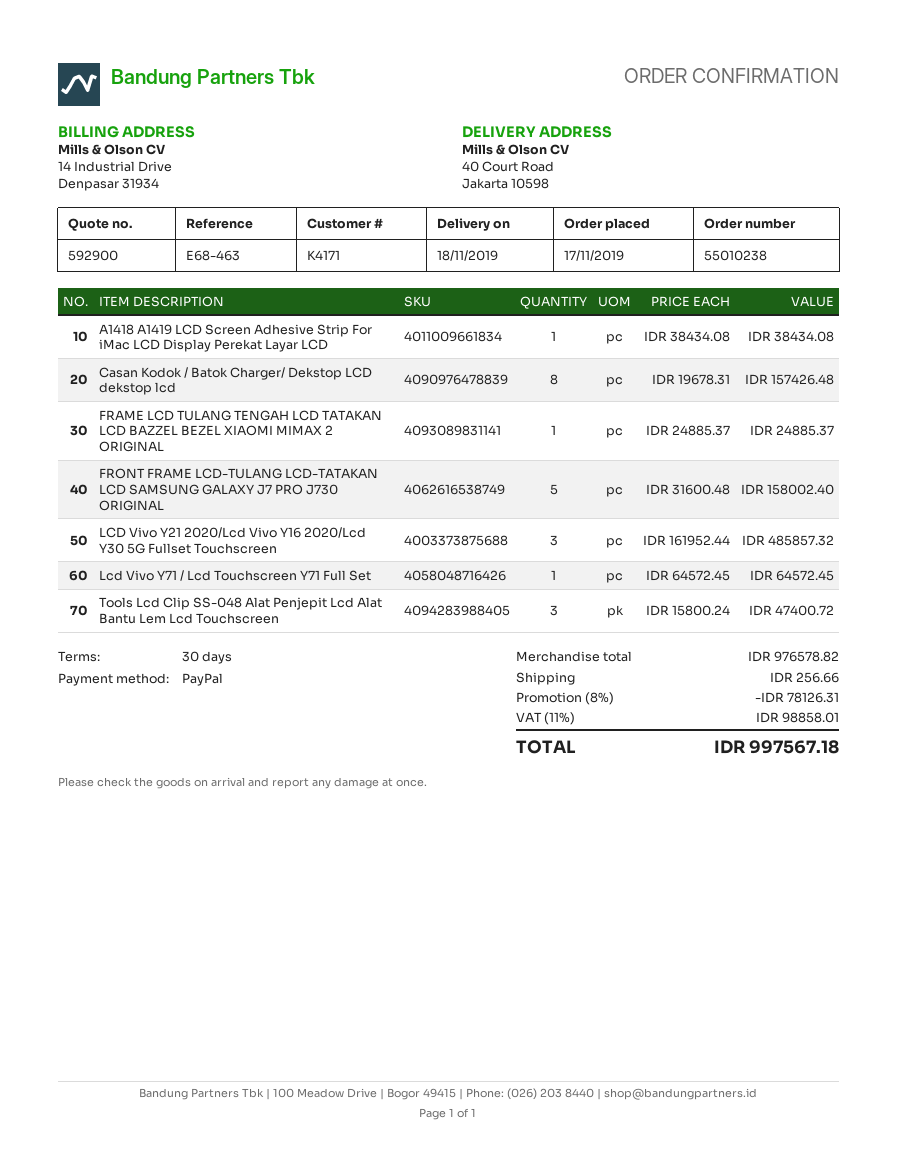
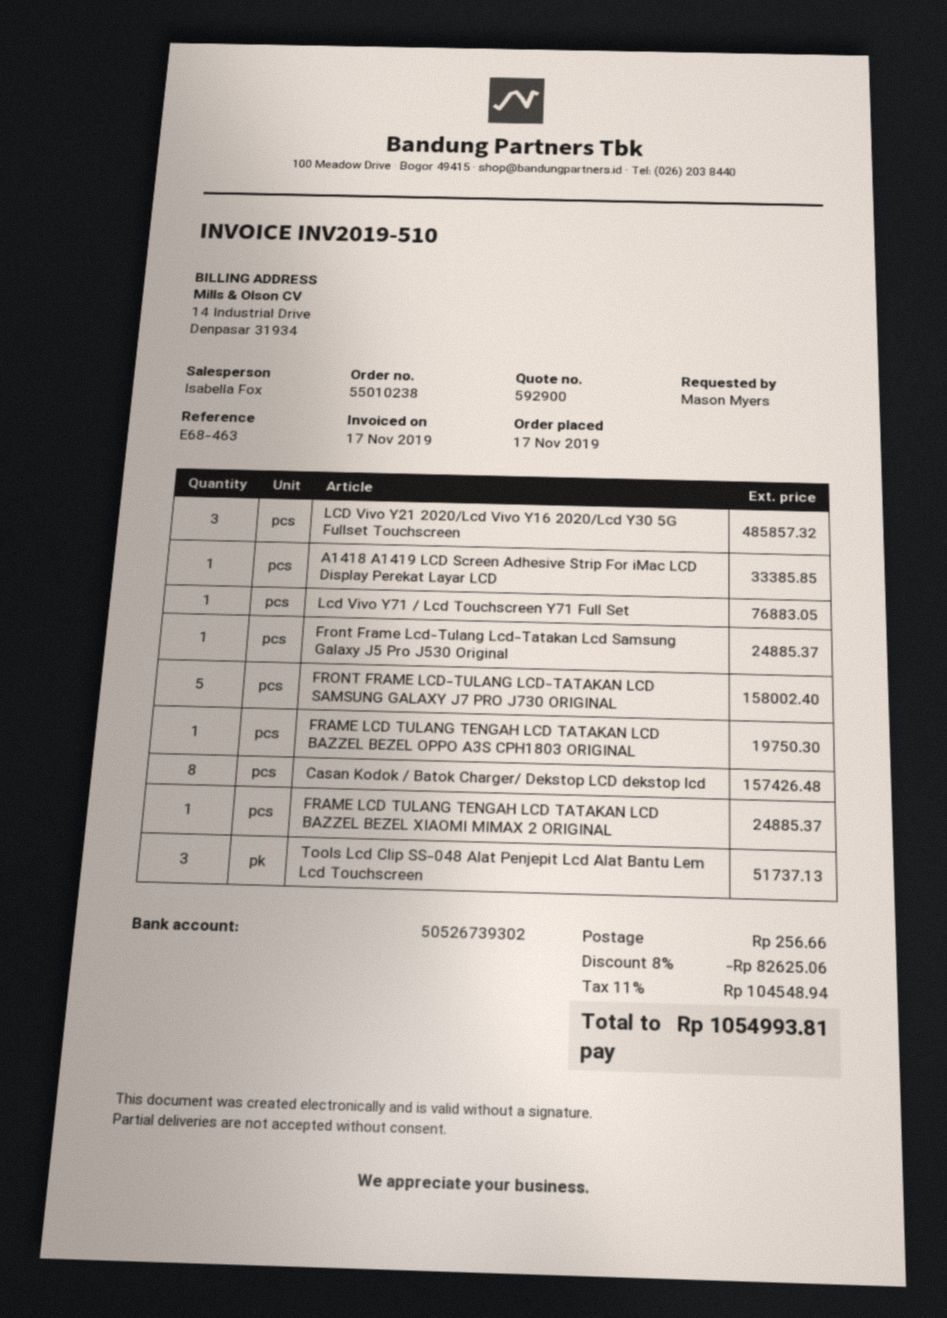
A1418 A1419 LCD Screen Adhesive Strip For iMac LCD Display Perekat Layar LCD: 1 for 38434.08 -> 1 for 33385.85
Lcd Vivo Y71 / Lcd Touchscreen Y71 Full Set: 1 for 64572.45 -> 1 for 76883.05
Tools Lcd Clip SS-048 Alat Penjepit Lcd Alat Bantu Lem Lcd Touchscreen: 3 for 47400.72 -> 3 for 51737.13
Front Frame Lcd-Tulang Lcd-Tatakan Lcd Samsung Galaxy J5 Pro J530 Original: none -> 1 for 24885.37
FRAME LCD TULANG TENGAH LCD TATAKAN LCD BAZZEL BEZEL OPPO A3S CPH1803 ORIGINAL: none -> 1 for 19750.30
discount: 8% = 78126.31 -> 8% = 82625.06
tax: 11% = 98858.01 -> 11% = 104548.94
total: 997567.18 -> 1054993.81

